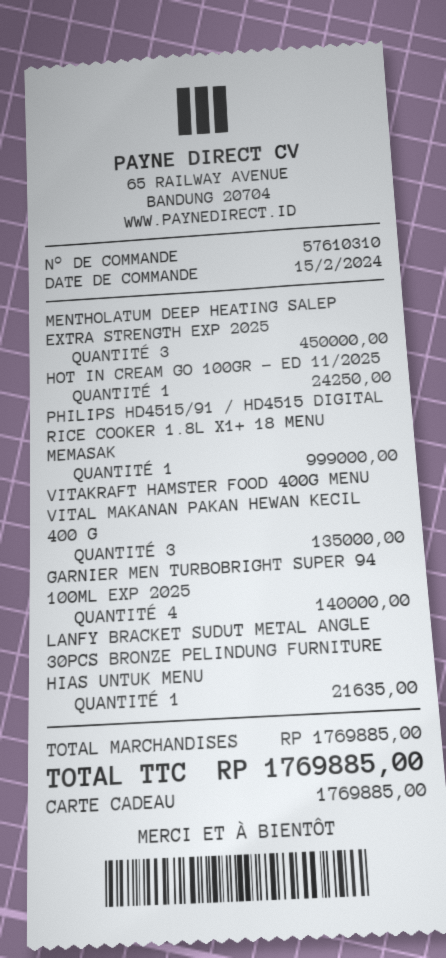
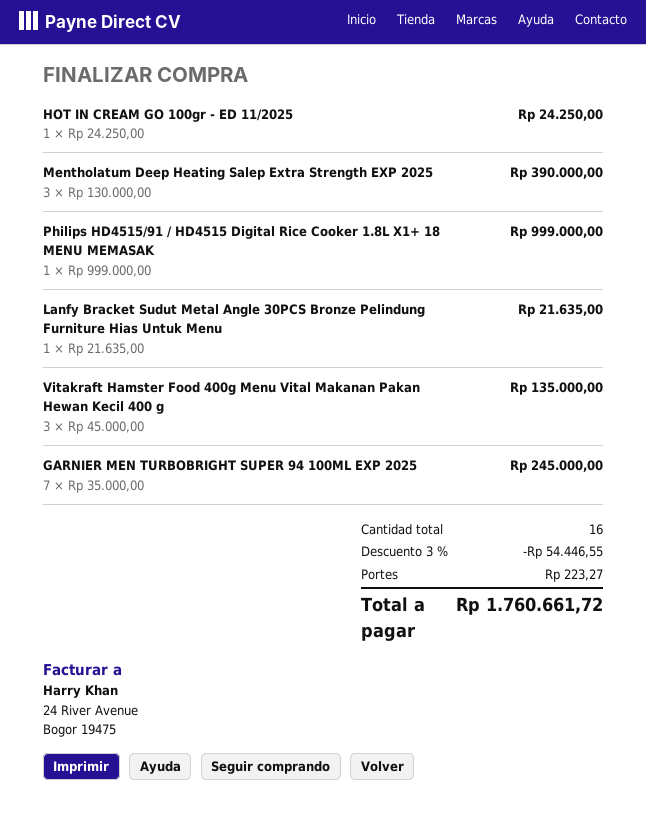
MENTHOLATUM DEEP HEATING SALEP EXTRA STRENGTH EXP 2025: 3 for 450000.00 -> 3 for 390000.00
GARNIER MEN TURBOBRIGHT SUPER 94 100ML EXP 2025: 4 for 140000.00 -> 7 for 245000.00
discount: none -> 3% = 54446.55
shipping: none -> 223.27
total: 1769885.00 -> 1760661.72

